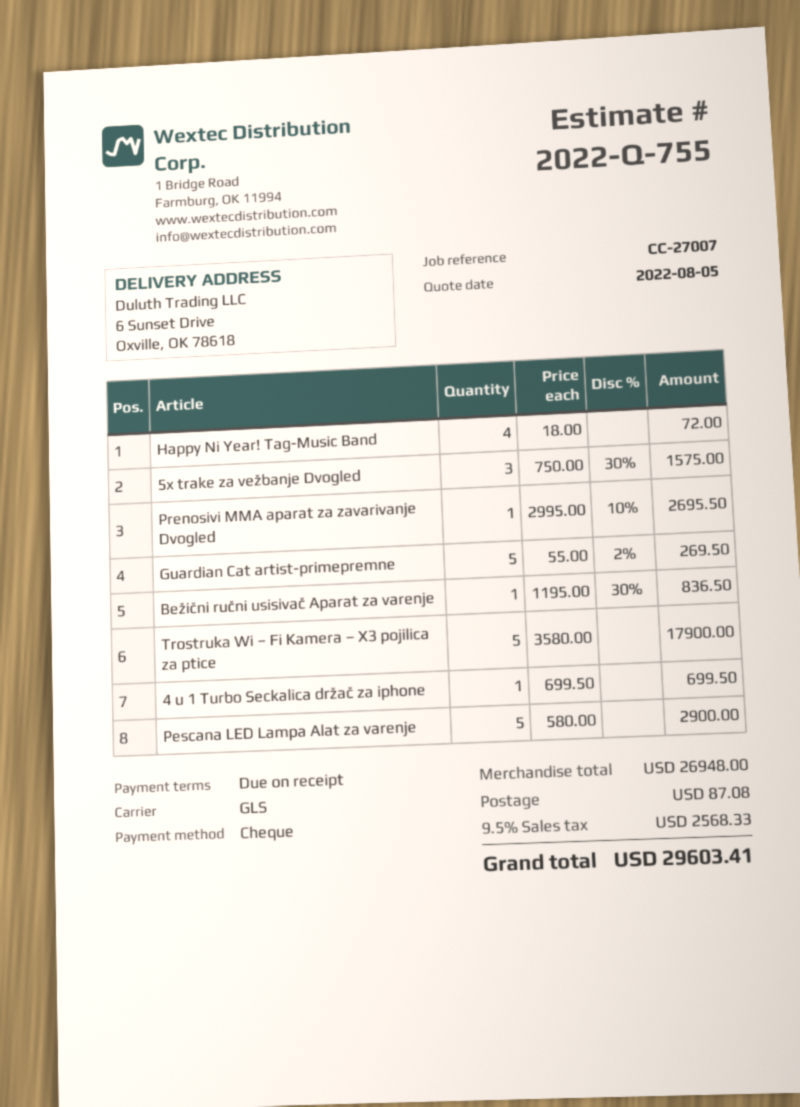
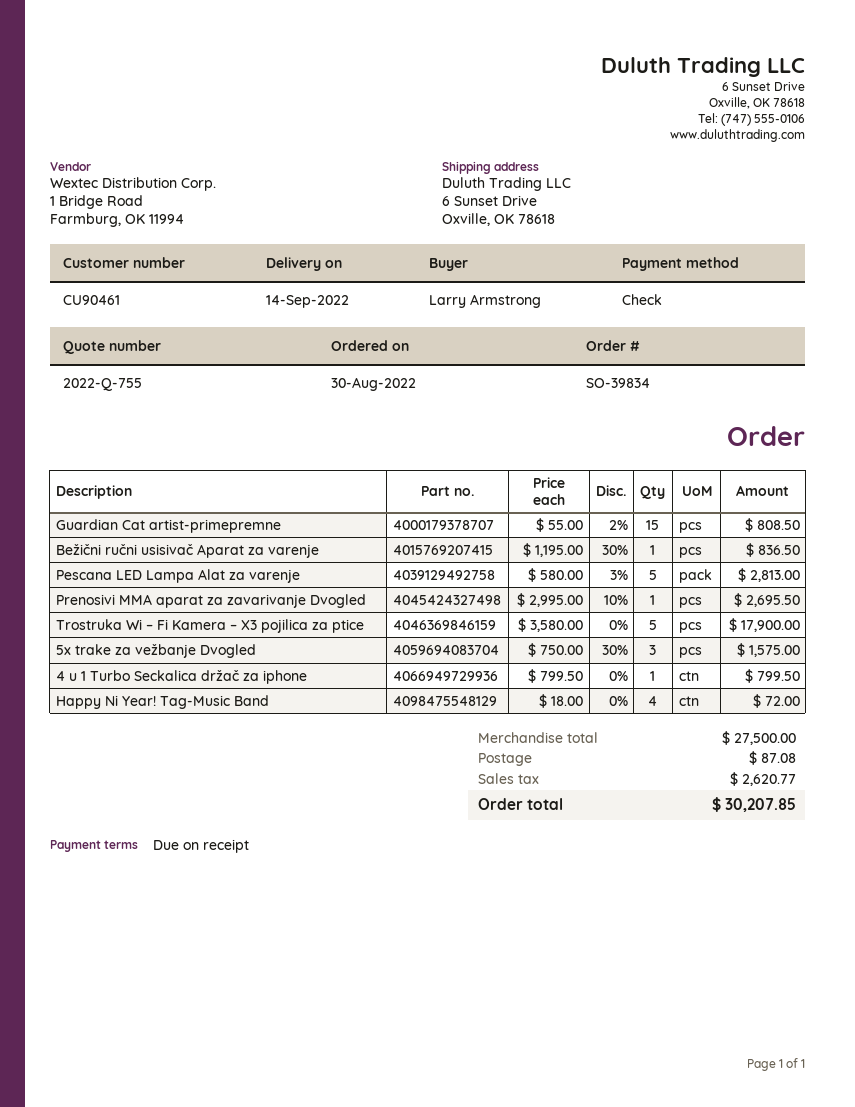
Guardian Cat artist-primepremne: 5 x 55.00 - 2% = 269.50 -> 15 x 55.00 - 2% = 808.50
4 u 1 Turbo Seckalica držač za iphone: 1 x 699.50 = 699.50 -> 1 x 799.50 = 799.50
Pescana LED Lampa Alat za varenje: 5 x 580.00 = 2900.00 -> 5 x 580.00 - 3% = 2813.00
subtotal: 26948.00 -> 27500.00
tax: 2568.33 -> 2620.77
total: 29603.41 -> 30207.85

